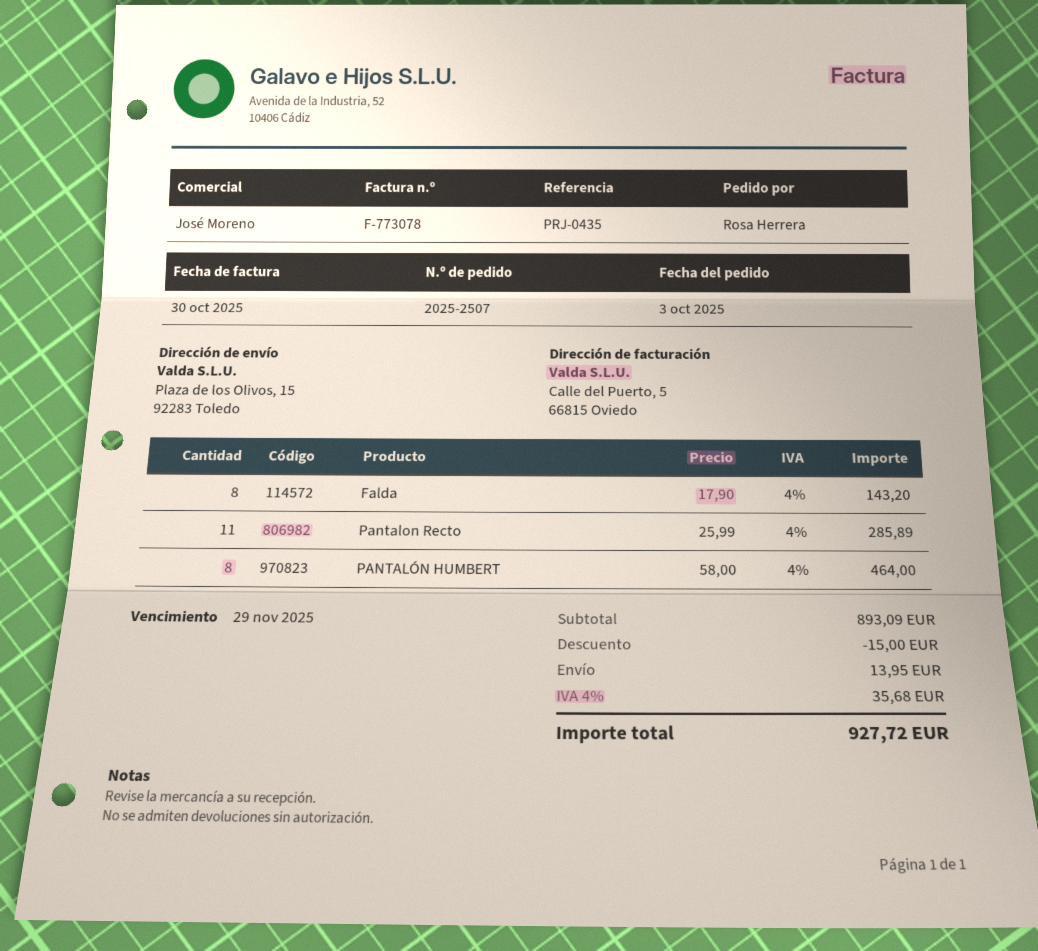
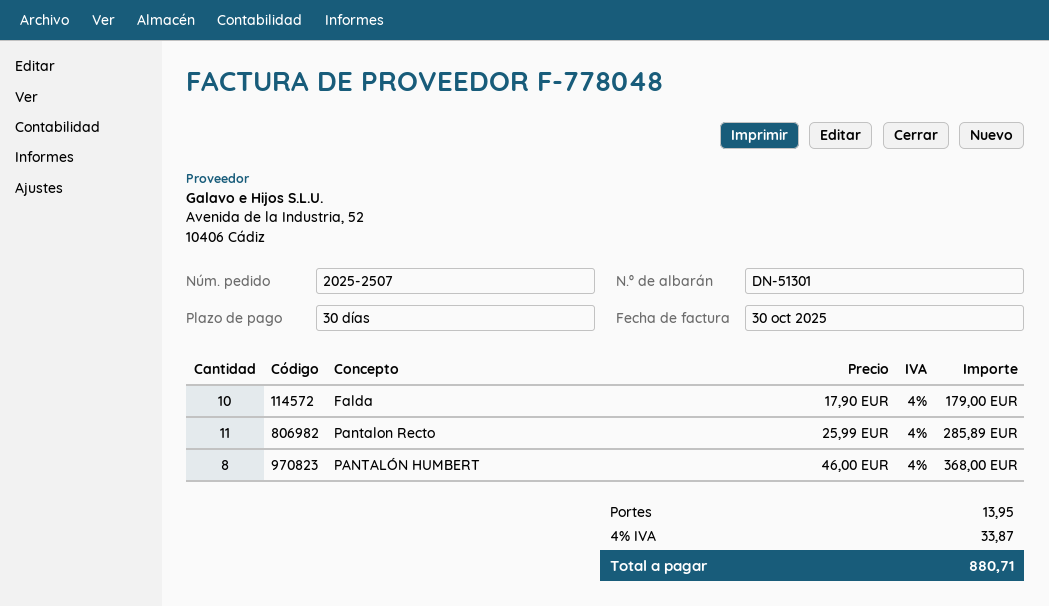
invoice number: F-773078 -> F-778048
Falda: 8 x 17.90 = 143.20 -> 10 x 17.90 = 179.00
PANTALÓN HUMBERT: 8 x 58.00 = 464.00 -> 8 x 46.00 = 368.00
discount: 15.00 -> none
tax: 4% = 35.68 -> 4% = 33.87
total: 927.72 -> 880.71

